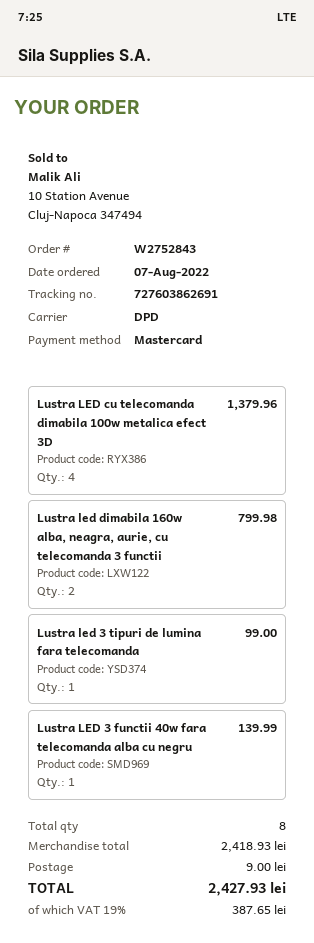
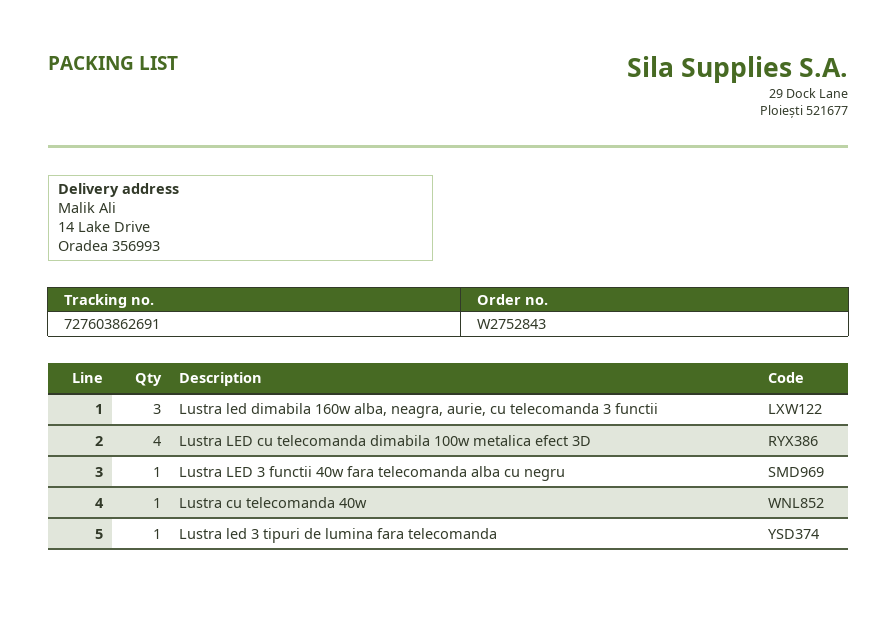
Lustra led dimabila 160w alba, neagra, aurie, cu telecomanda 3 functii: 2 -> 3
Lustra cu telecomanda 40w: none -> 1

